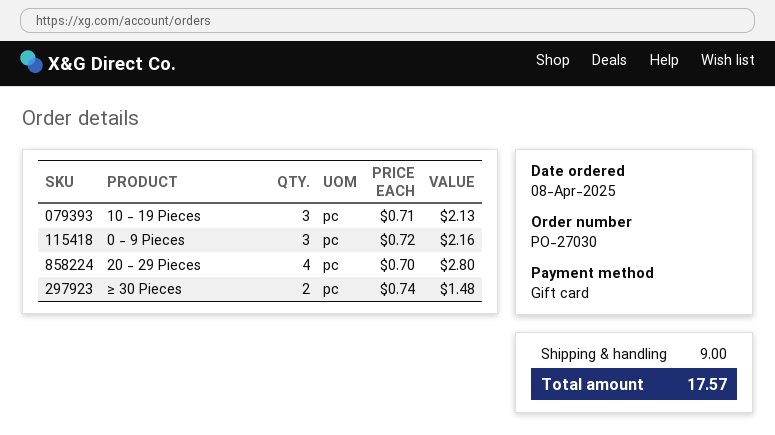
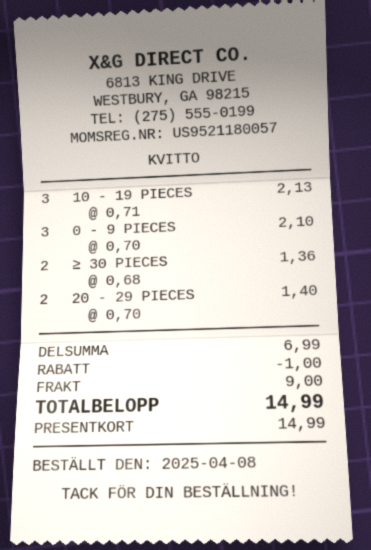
0 - 9 Pieces: 3 x 0.72 = 2.16 -> 3 x 0.70 = 2.10
20 - 29 Pieces: 4 x 0.70 = 2.80 -> 2 x 0.70 = 1.40
≥ 30 Pieces: 2 x 0.74 = 1.48 -> 2 x 0.68 = 1.36
discount: none -> 1.00
total: 17.57 -> 14.99

